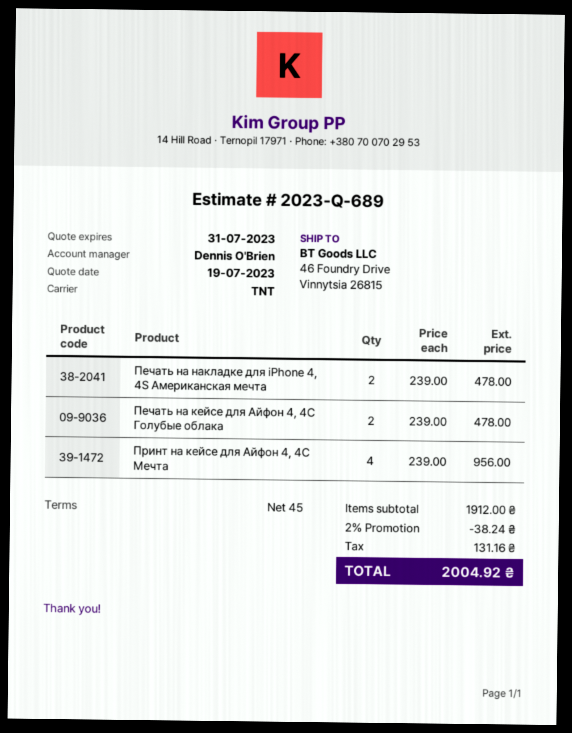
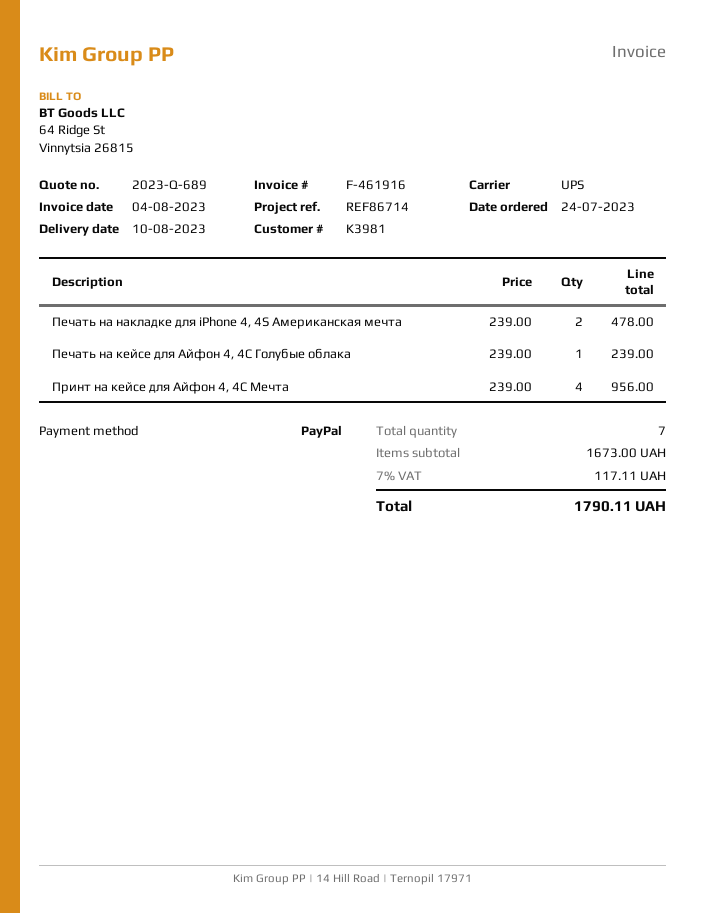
shipping method: TNT -> UPS
Печать на кейсе для Айфон 4, 4С Голубые облака: 2 x 239.00 = 478.00 -> 1 x 239.00 = 239.00
subtotal: 1912.00 -> 1673.00
discount: 2% = 38.24 -> none
tax: 131.16 -> 117.11
total: 2004.92 -> 1790.11

